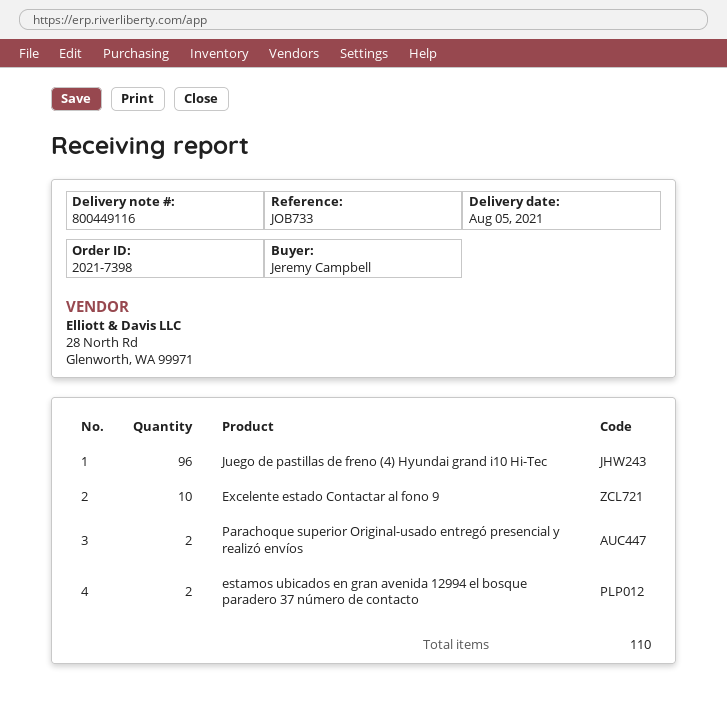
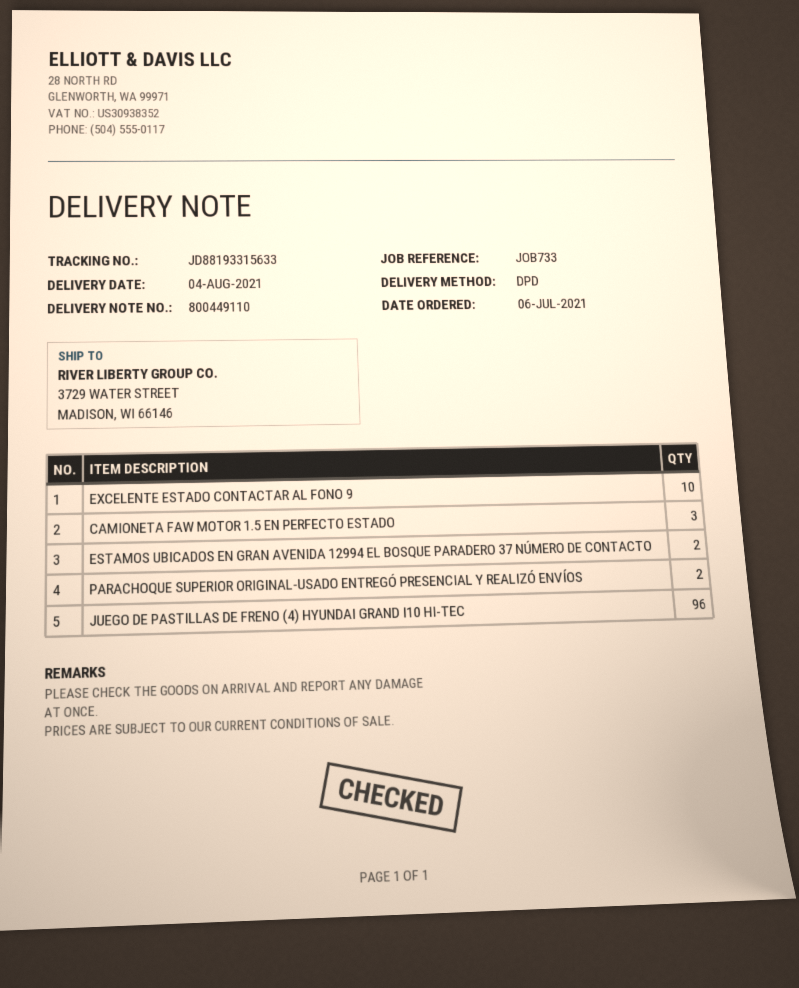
delivery note number: 800449116 -> 800449110
delivery date: 2021-08-05 -> 2021-08-04
CAMIONETA FAW MOTOR 1.5 EN PERFECTO ESTADO: none -> 3

